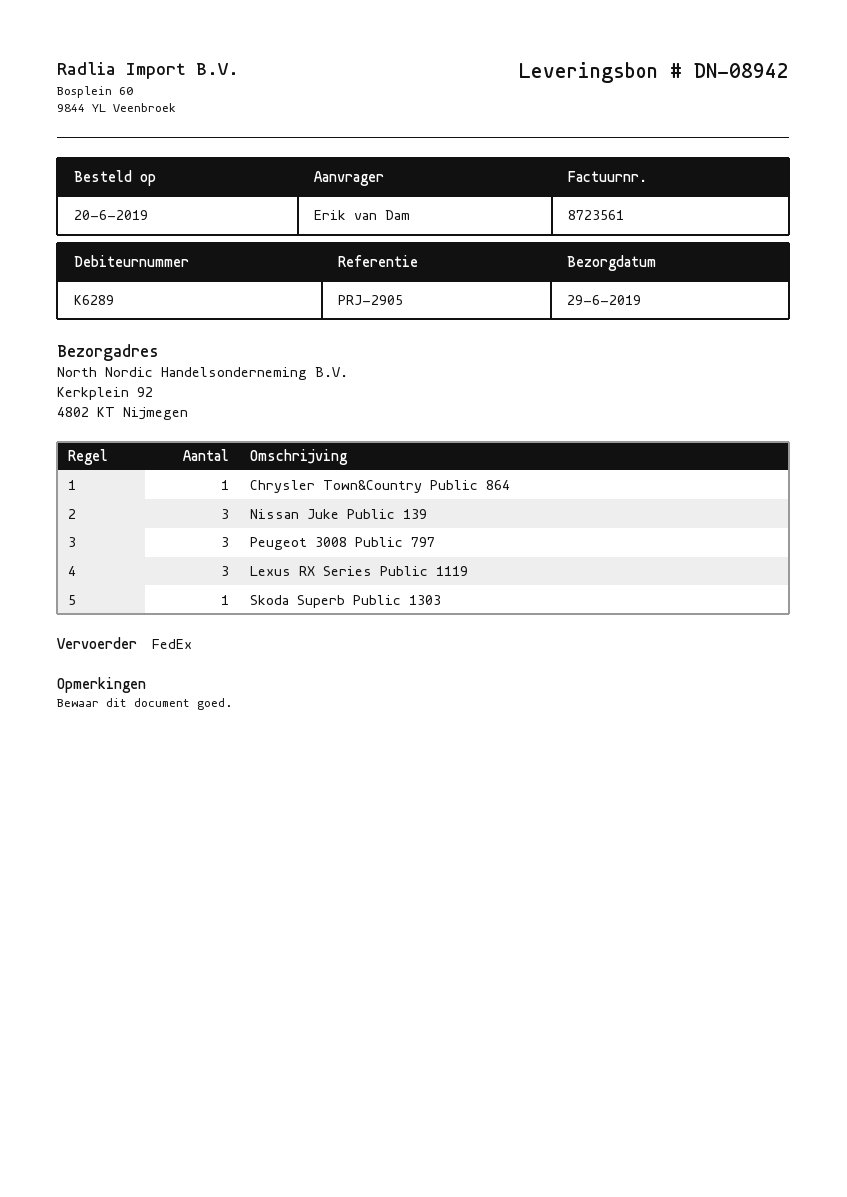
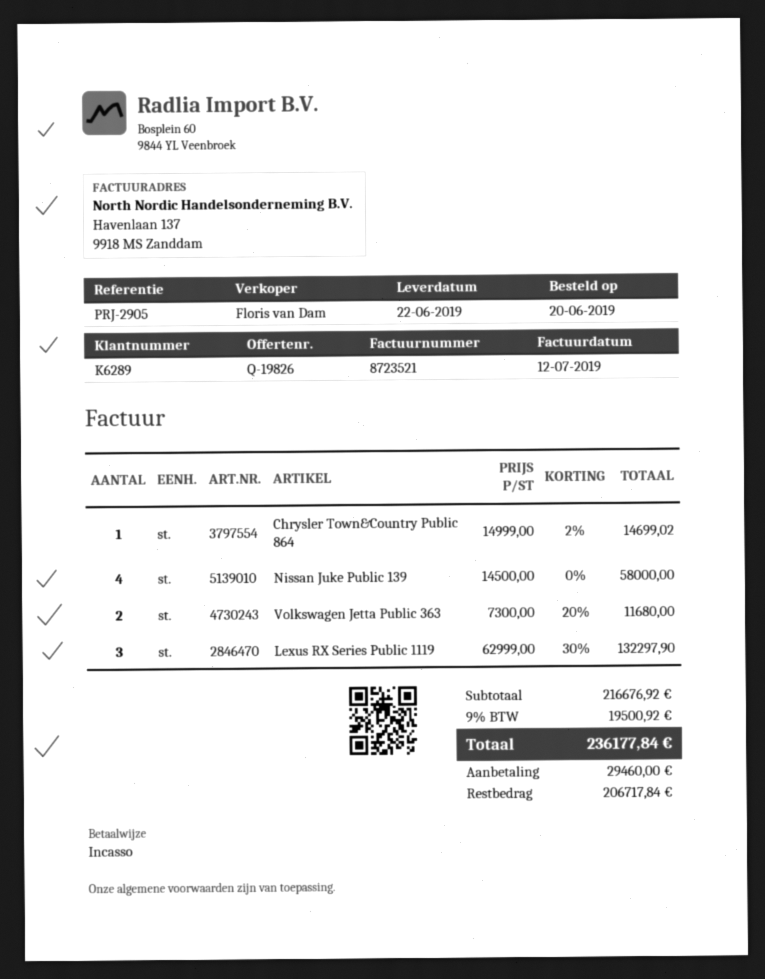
delivery date: 2019-06-29 -> 2019-06-22
invoice number: 8723561 -> 8723521
Nissan Juke Public 139: 3 -> 4
Peugeot 3008 Public 797: 3 -> none
Skoda Superb Public 1303: 1 -> none
Volkswagen Jetta Public 363: none -> 2

